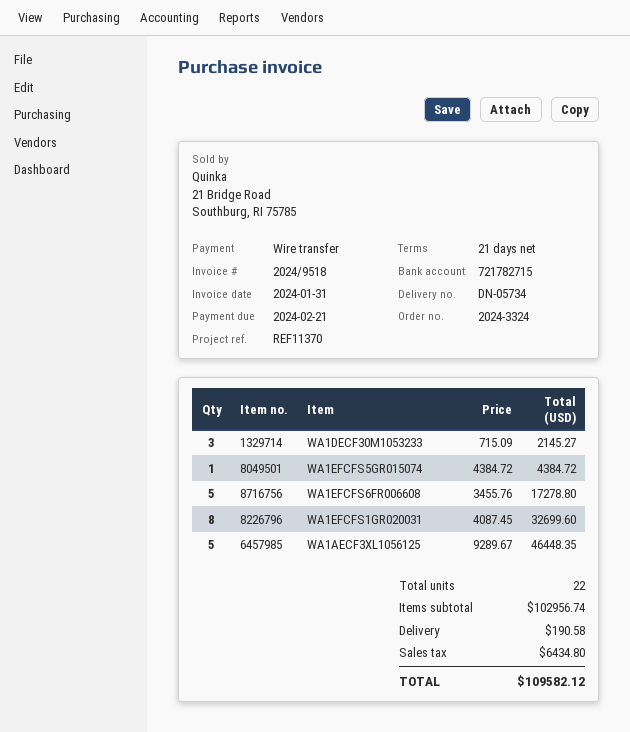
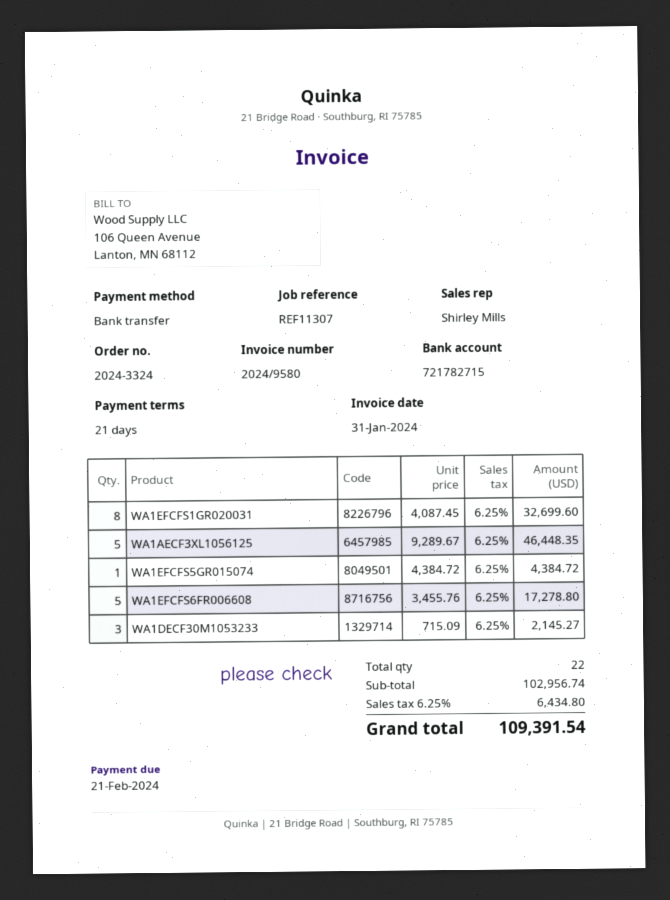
invoice number: 2024/9518 -> 2024/9580
reference: REF11370 -> REF11307
shipping: 190.58 -> none
total: 109582.12 -> 109391.54

